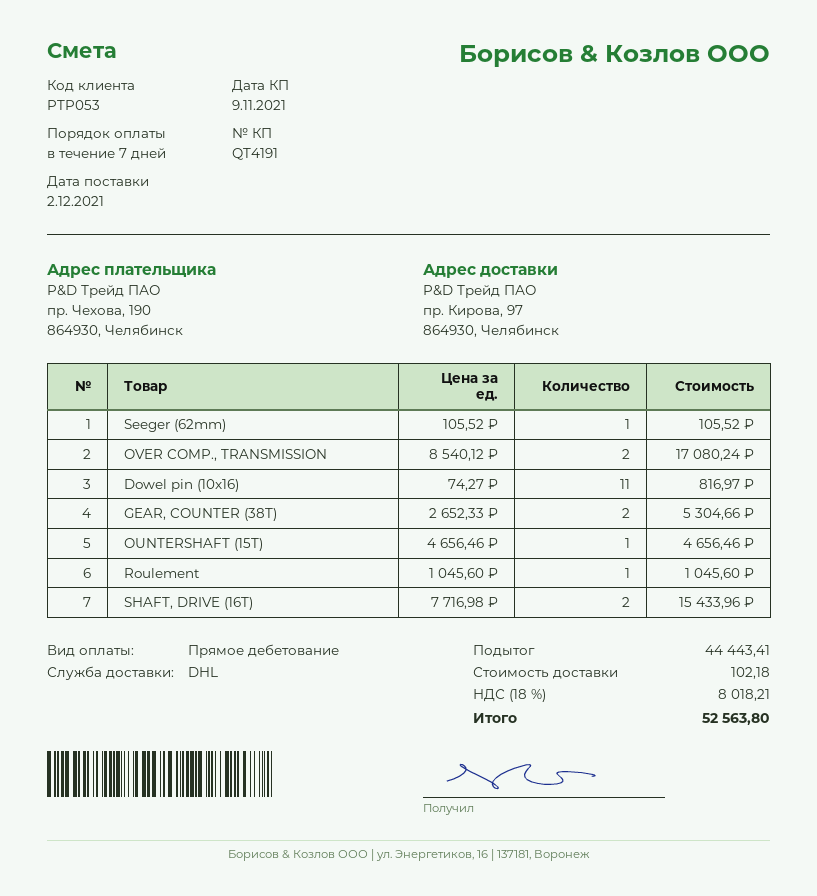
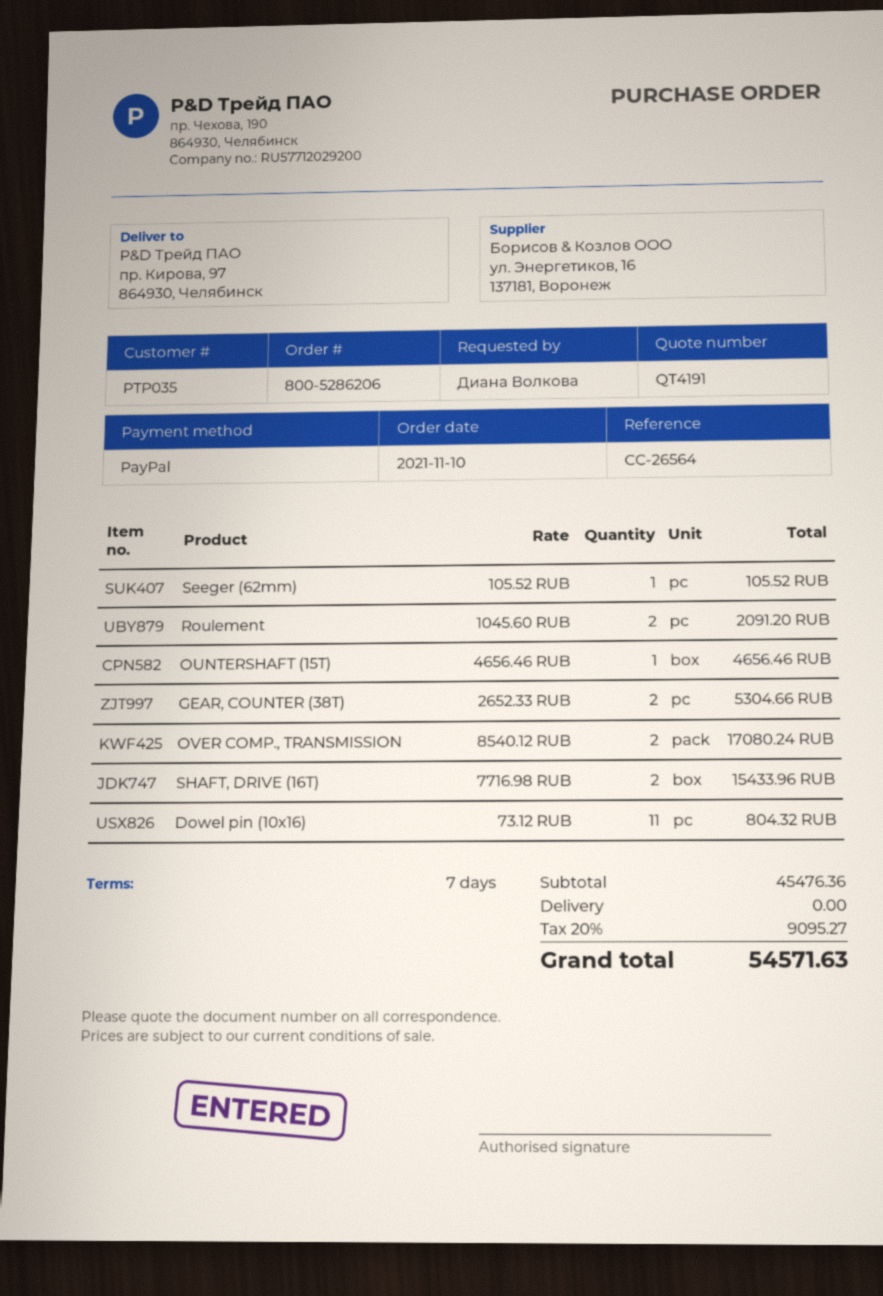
customer number: PTP053 -> PTP035
payment method: direct debit -> PayPal
Dowel pin (10x16): 11 x 74.27 = 816.97 -> 11 x 73.12 = 804.32
Roulement: 1 x 1045.60 = 1045.60 -> 2 x 1045.60 = 2091.20
subtotal: 44443.41 -> 45476.36
shipping: 102.18 -> 0.00
tax: 18% = 8018.21 -> 20% = 9095.27
total: 52563.80 -> 54571.63

